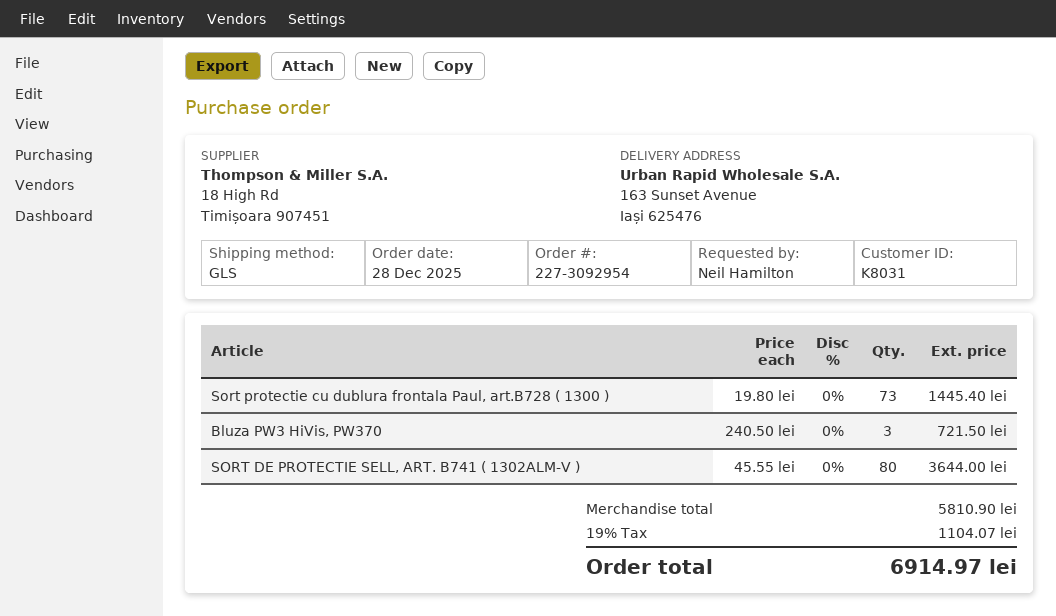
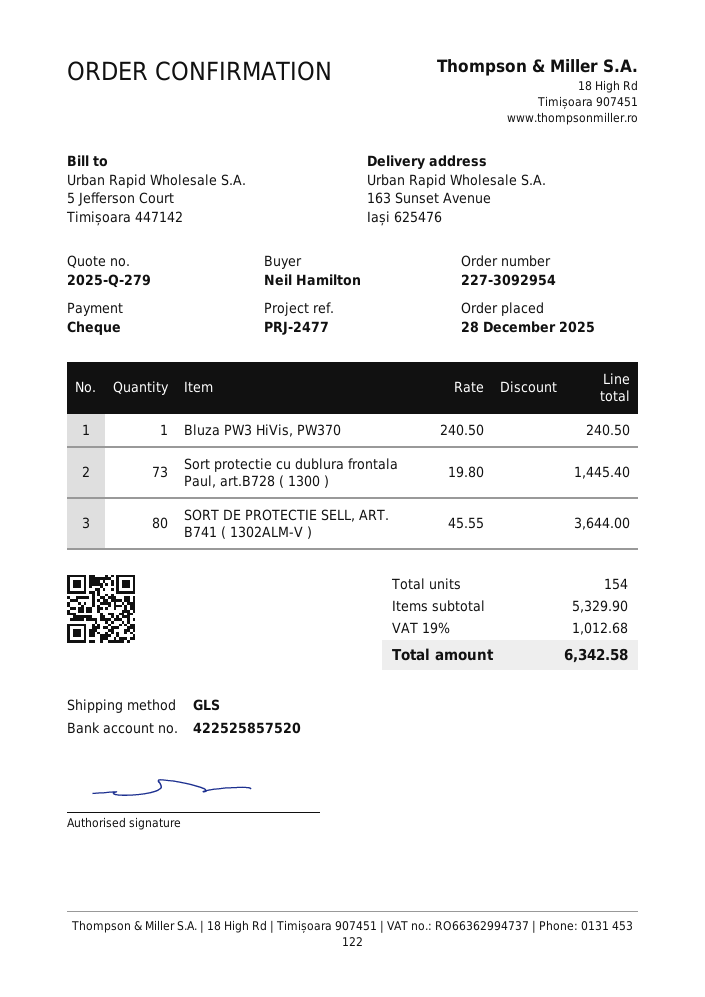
Bluza PW3 HiVis, PW370: 3 x 240.50 = 721.50 -> 1 x 240.50 = 240.50
subtotal: 5810.90 -> 5329.90
tax: 19% = 1104.07 -> 19% = 1012.68
total: 6914.97 -> 6342.58

